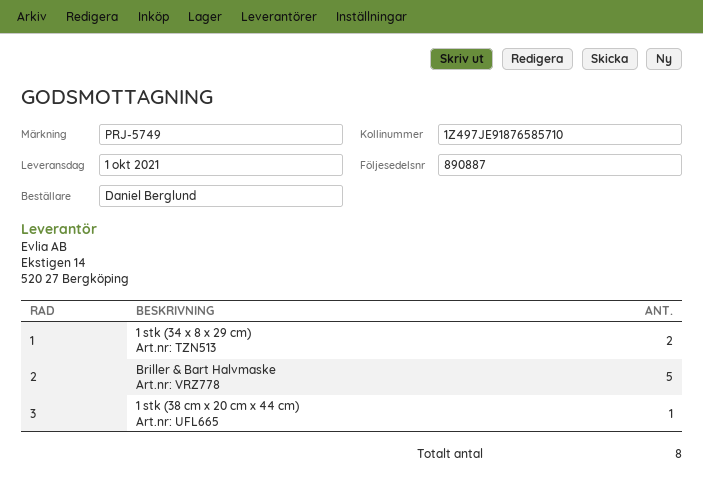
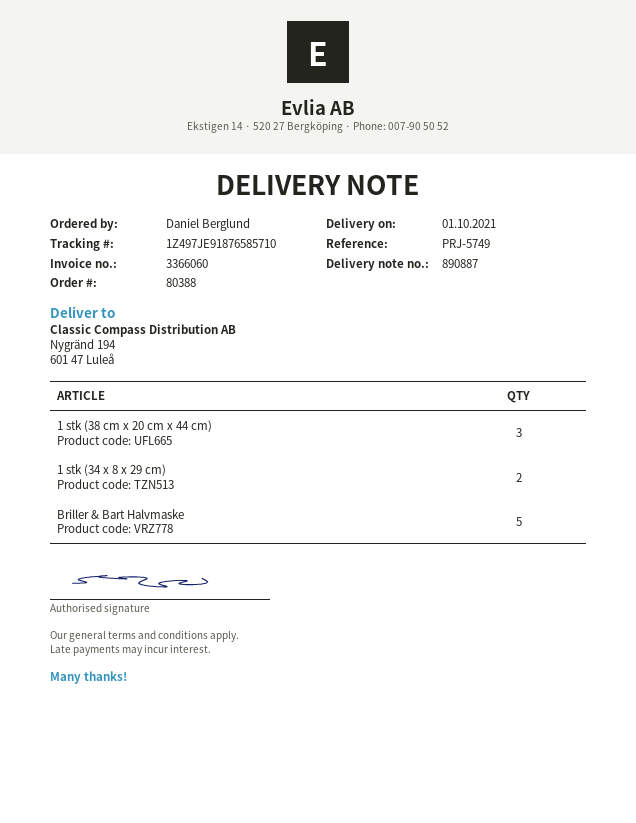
1 stk (38 cm x 20 cm x 44 cm): 1 -> 3

